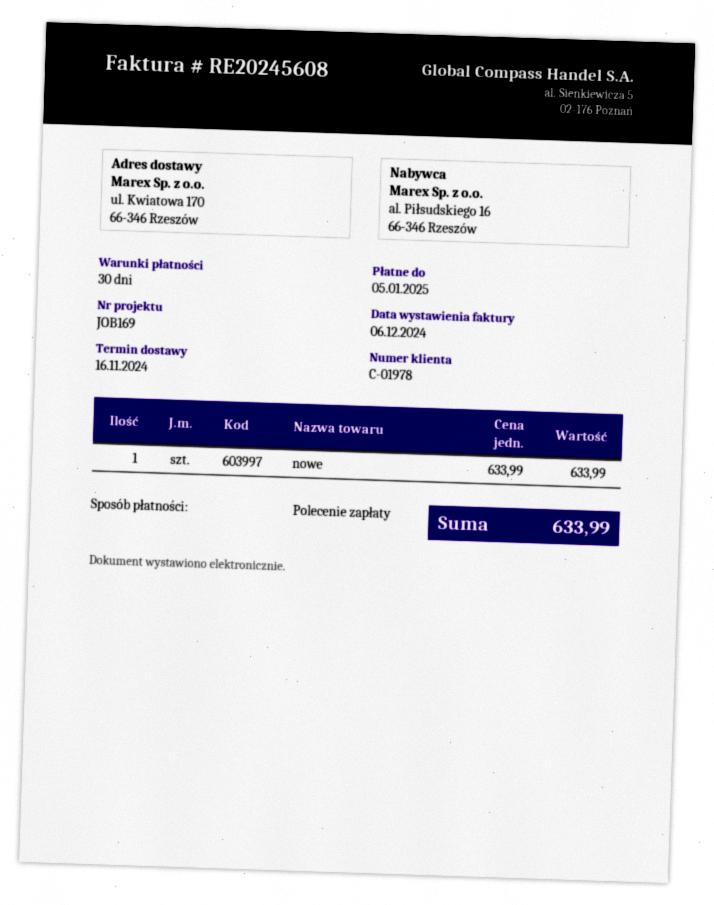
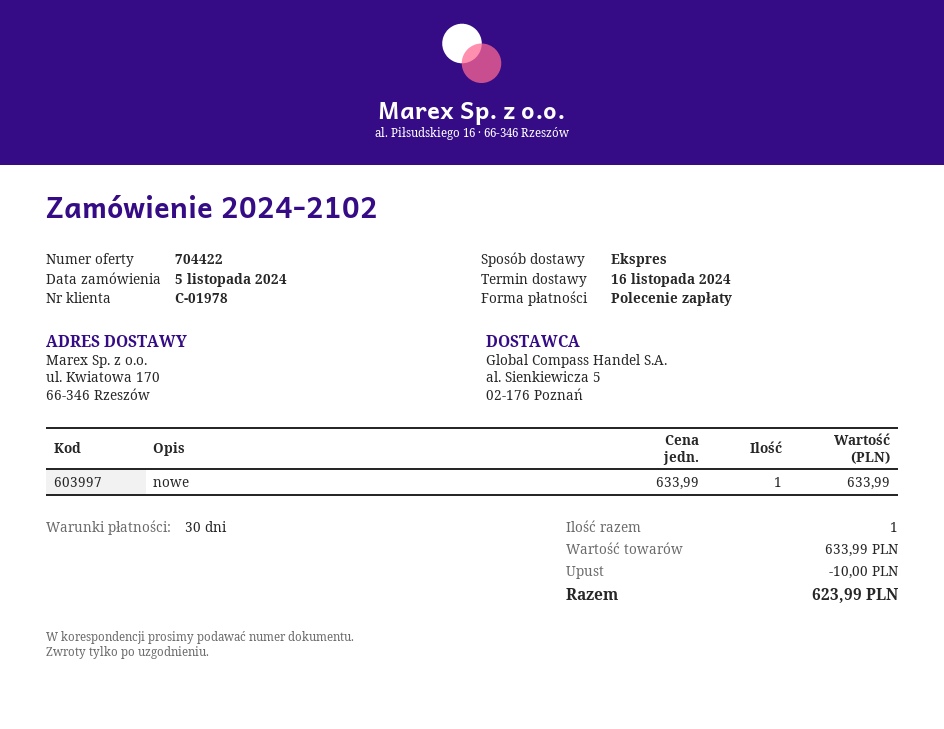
discount: none -> 10.00
total: 633.99 -> 623.99

